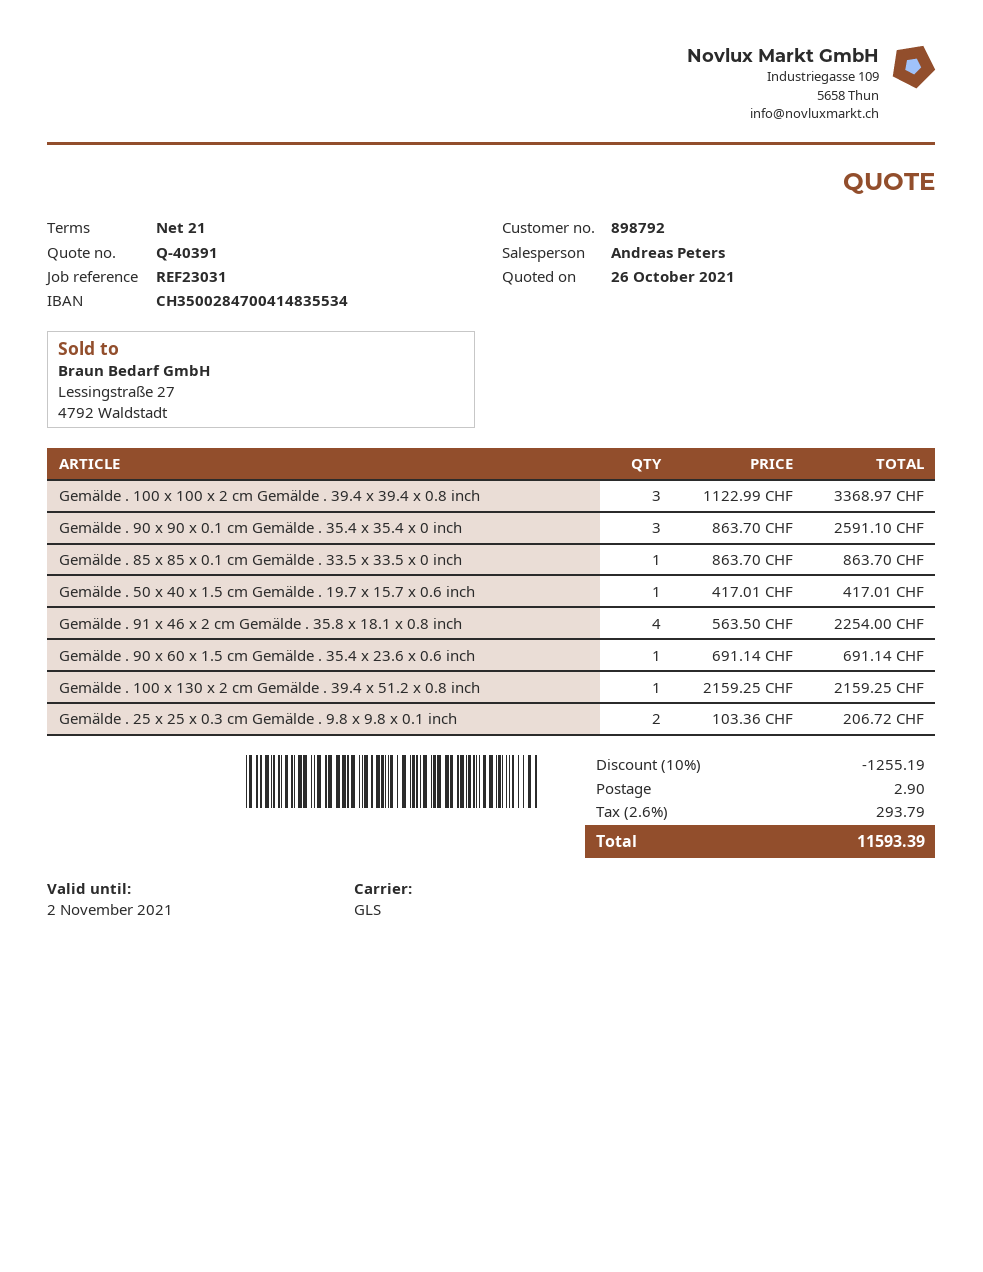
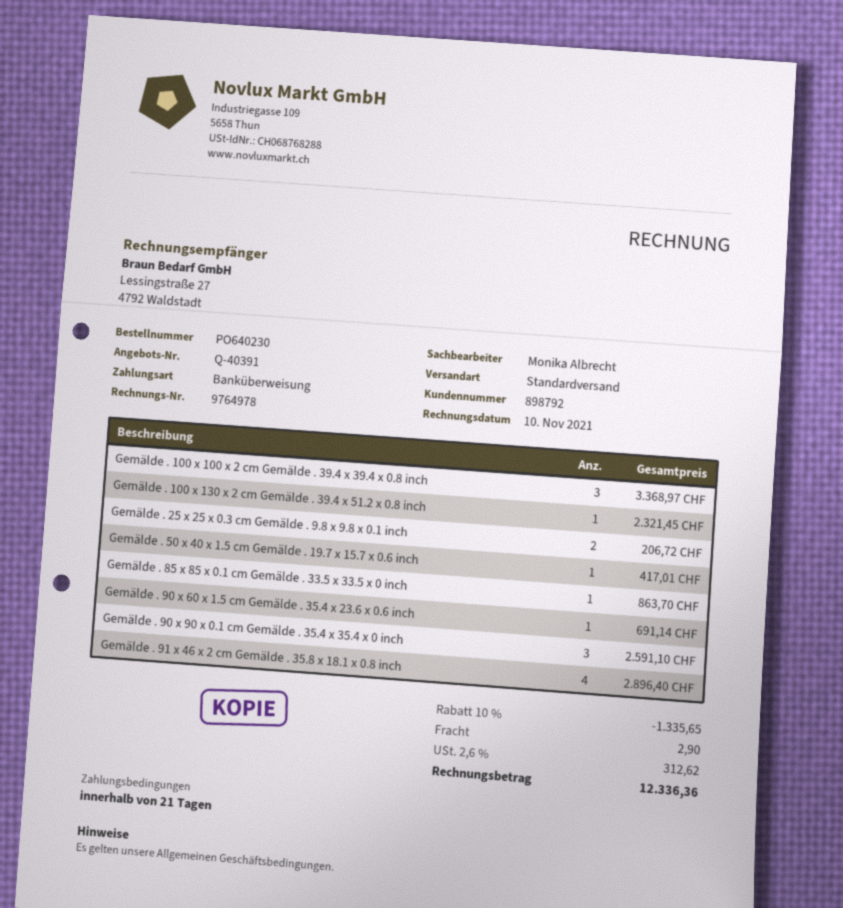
sales rep: Andreas Peters -> Monika Albrecht
shipping method: GLS -> standard
Gemälde . 91 x 46 x 2 cm Gemälde . 35.8 x 18.1 x 0.8 inch: 4 for 2254.00 -> 4 for 2896.40
Gemälde . 100 x 130 x 2 cm Gemälde . 39.4 x 51.2 x 0.8 inch: 1 for 2159.25 -> 1 for 2321.45
discount: 10% = 1255.19 -> 10% = 1335.65
tax: 2.6% = 293.79 -> 2.6% = 312.62
total: 11593.39 -> 12336.36

